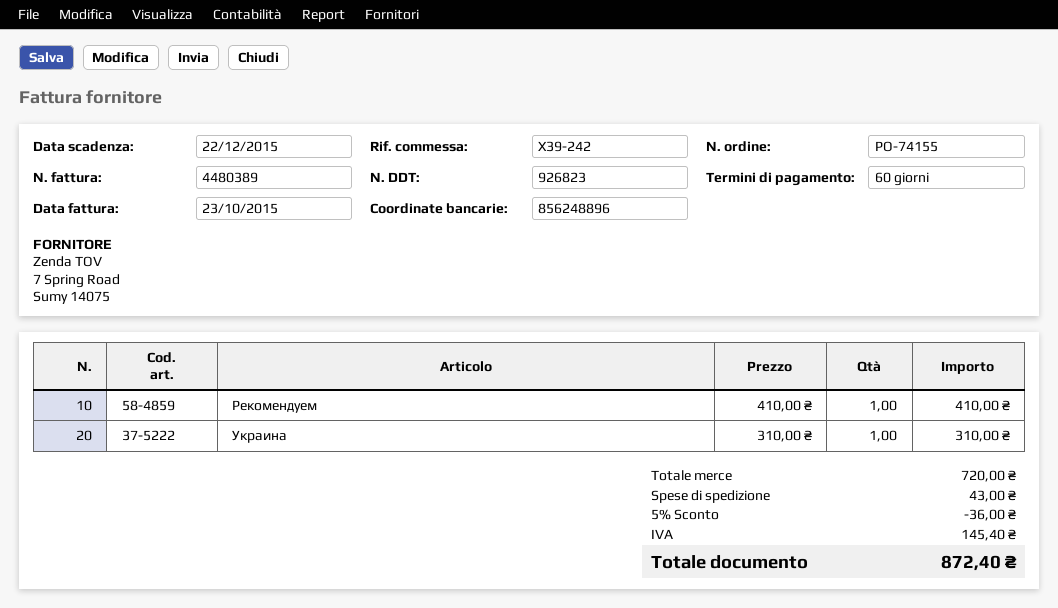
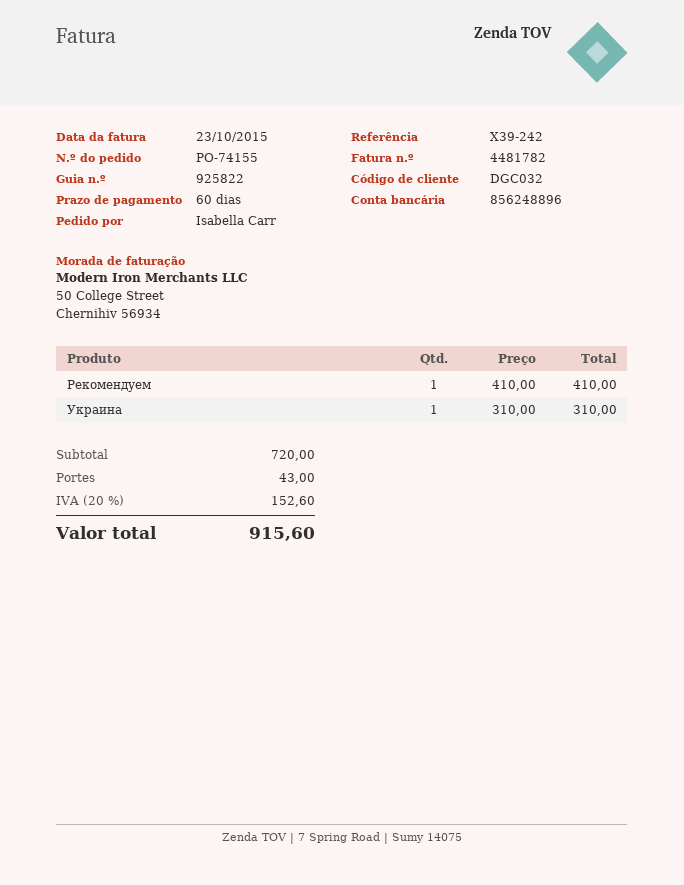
delivery note number: 926823 -> 925822
invoice number: 4480389 -> 4481782
discount: 5% = 36.00 -> none
tax: 145.40 -> 152.60
total: 872.40 -> 915.60

